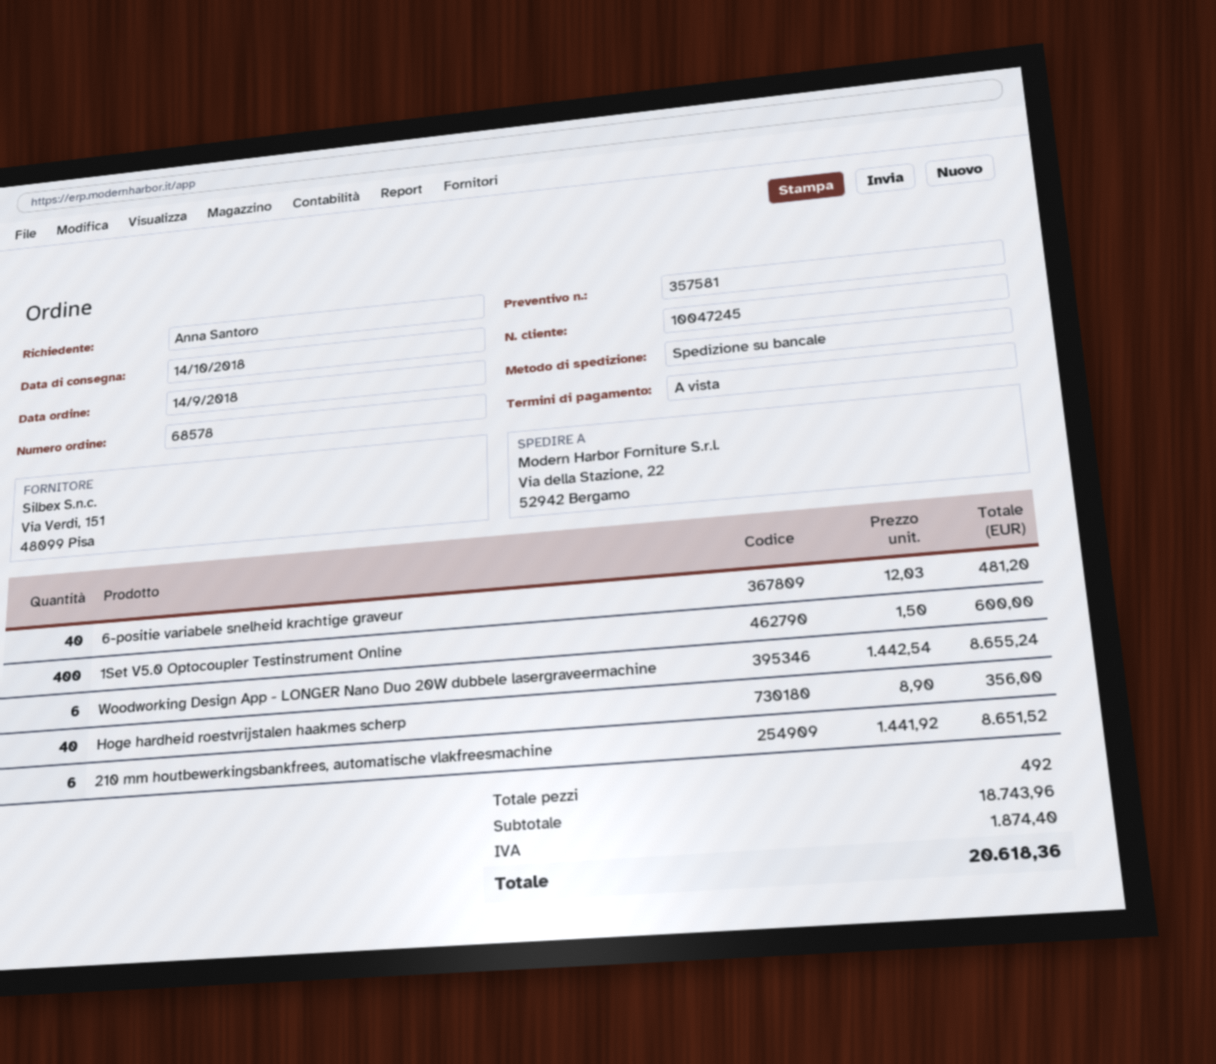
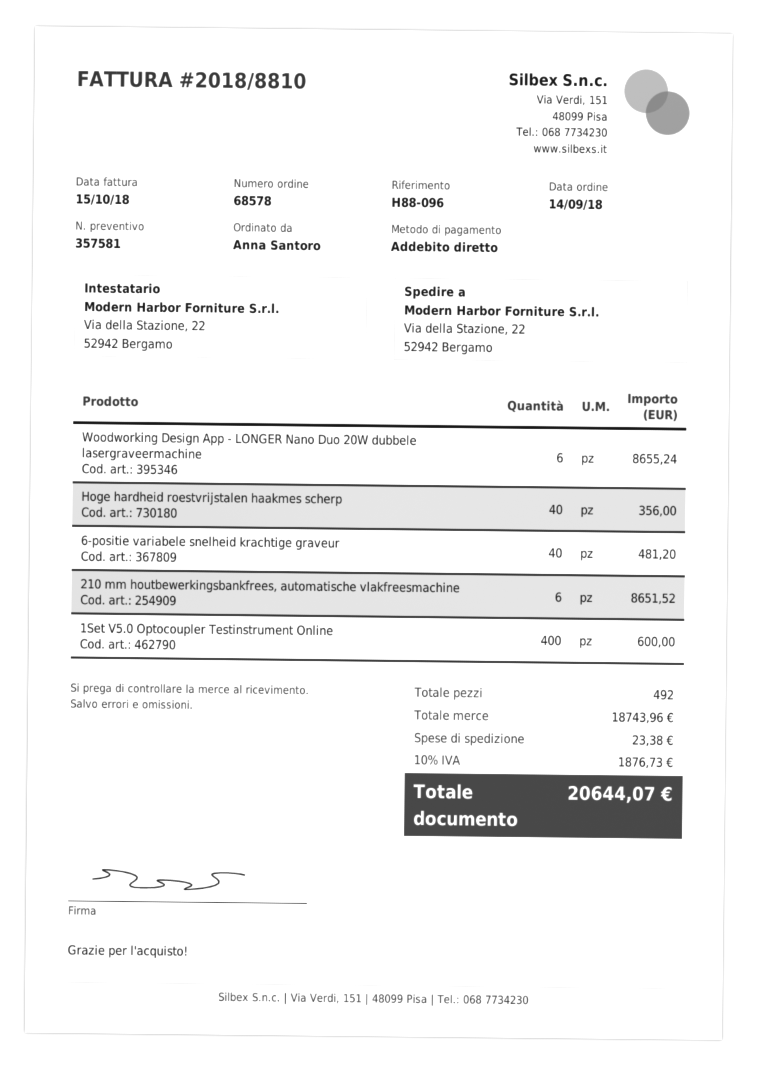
shipping: none -> 23.38
tax: 1874.40 -> 1876.73
total: 20618.36 -> 20644.07

